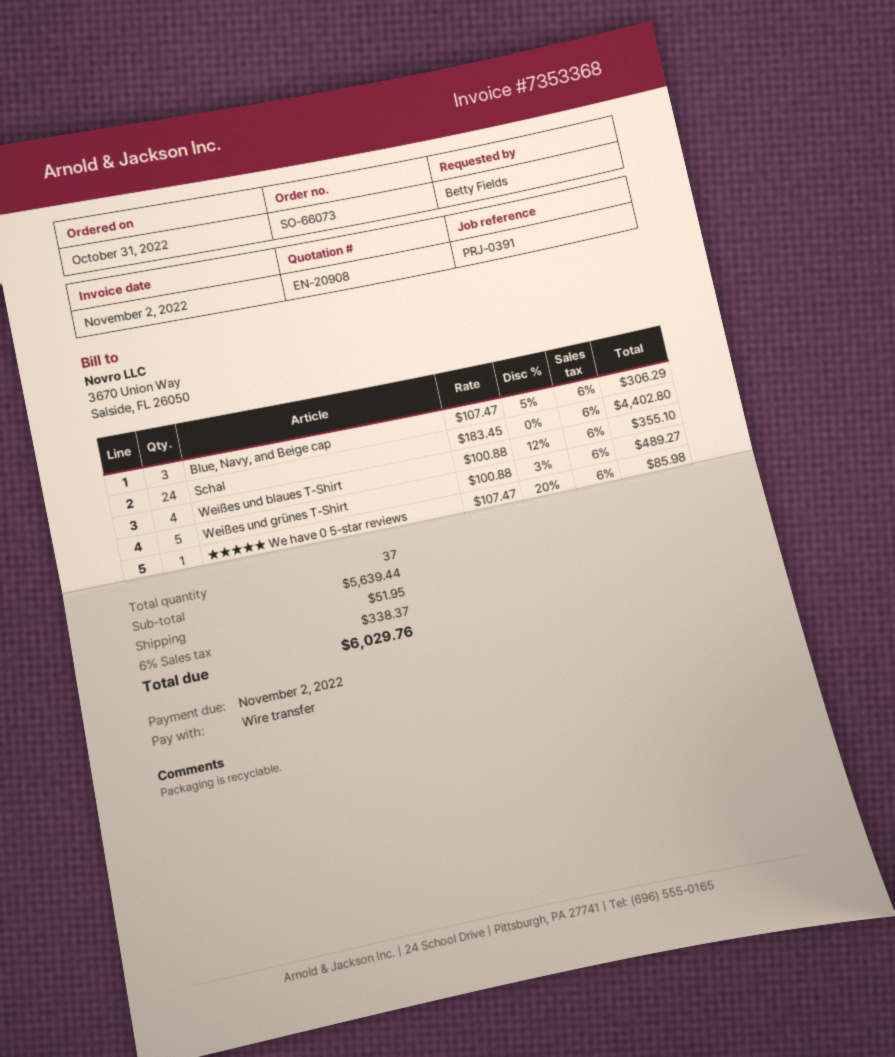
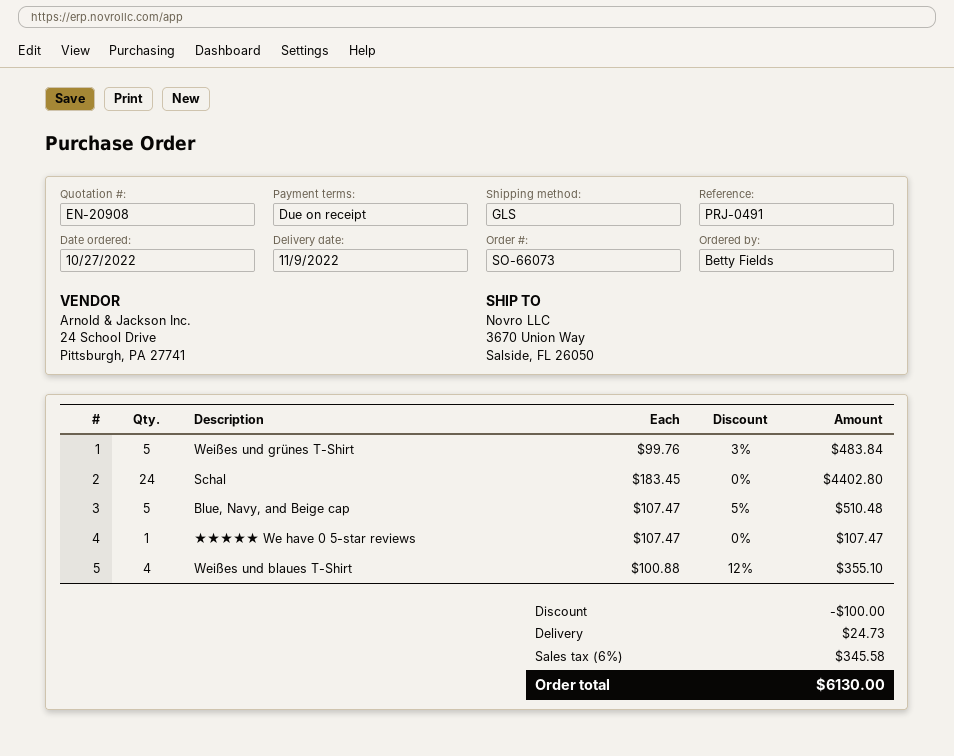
order date: 2022-10-31 -> 2022-10-27
reference: PRJ-0391 -> PRJ-0491
Blue, Navy, and Beige cap: 3 x 107.47 - 5% = 306.29 -> 5 x 107.47 - 5% = 510.48
Weißes und grünes T-Shirt: 5 x 100.88 - 3% = 489.27 -> 5 x 99.76 - 3% = 483.84
★★★★★ We have 0 5-star reviews: 1 x 107.47 - 20% = 85.98 -> 1 x 107.47 = 107.47
discount: none -> 100.00
shipping: 51.95 -> 24.73
tax: 6% = 338.37 -> 6% = 345.58
total: 6029.76 -> 6130.00

